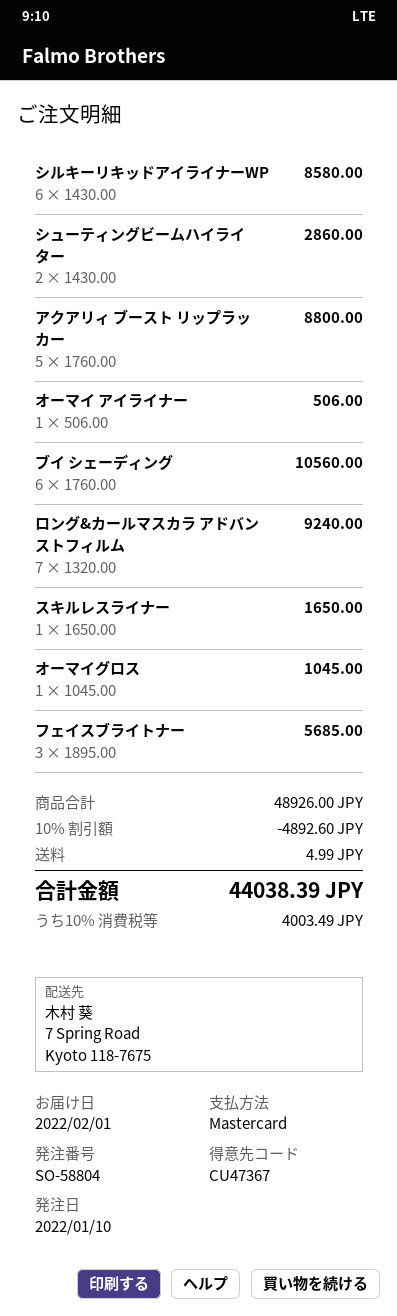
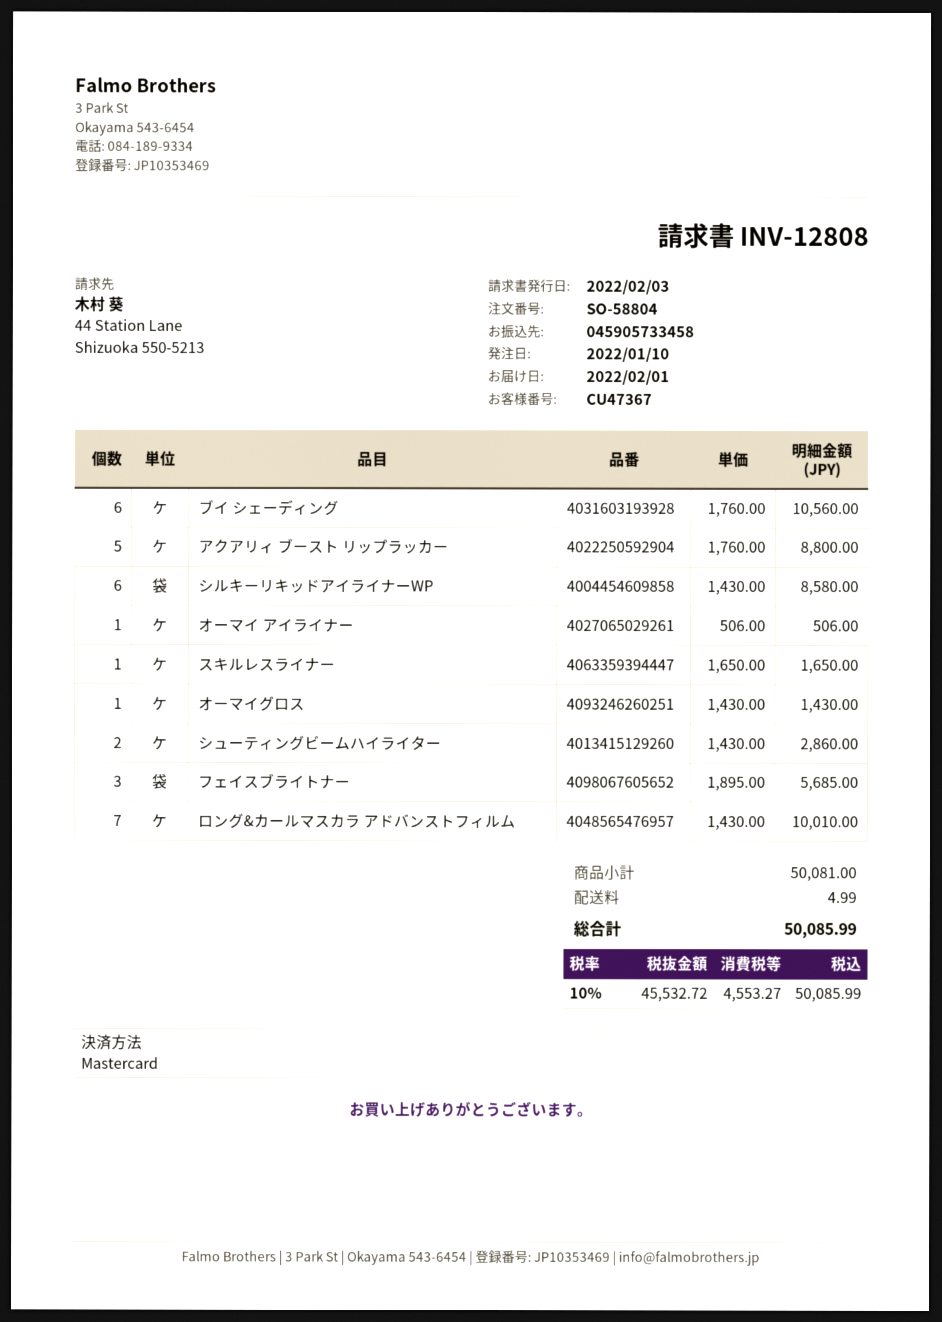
ロング&カールマスカラ アドバンストフィルム: 7 x 1320.00 = 9240.00 -> 7 x 1430.00 = 10010.00
オーマイグロス: 1 x 1045.00 = 1045.00 -> 1 x 1430.00 = 1430.00
subtotal: 48926.00 -> 50081.00
discount: 10% = 4892.60 -> none
tax: 10% = 4003.49 -> 10% = 4553.27
total: 44038.39 -> 50085.99

